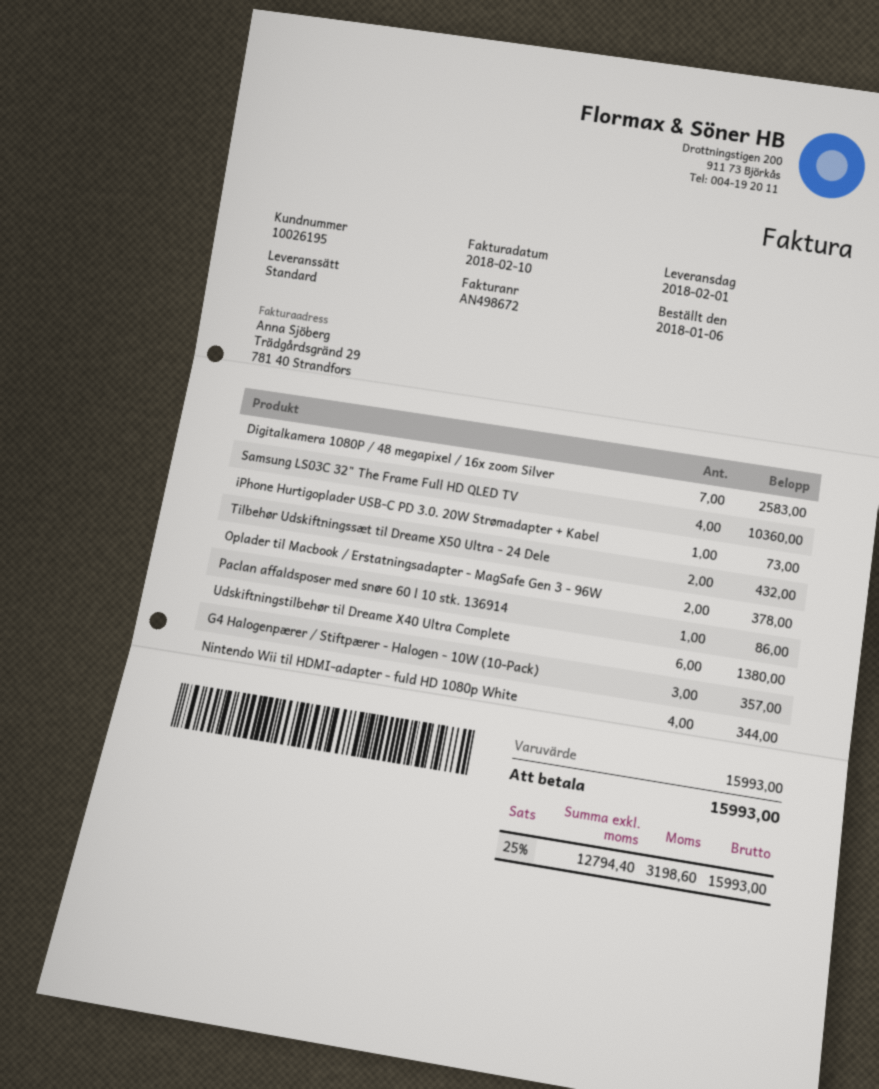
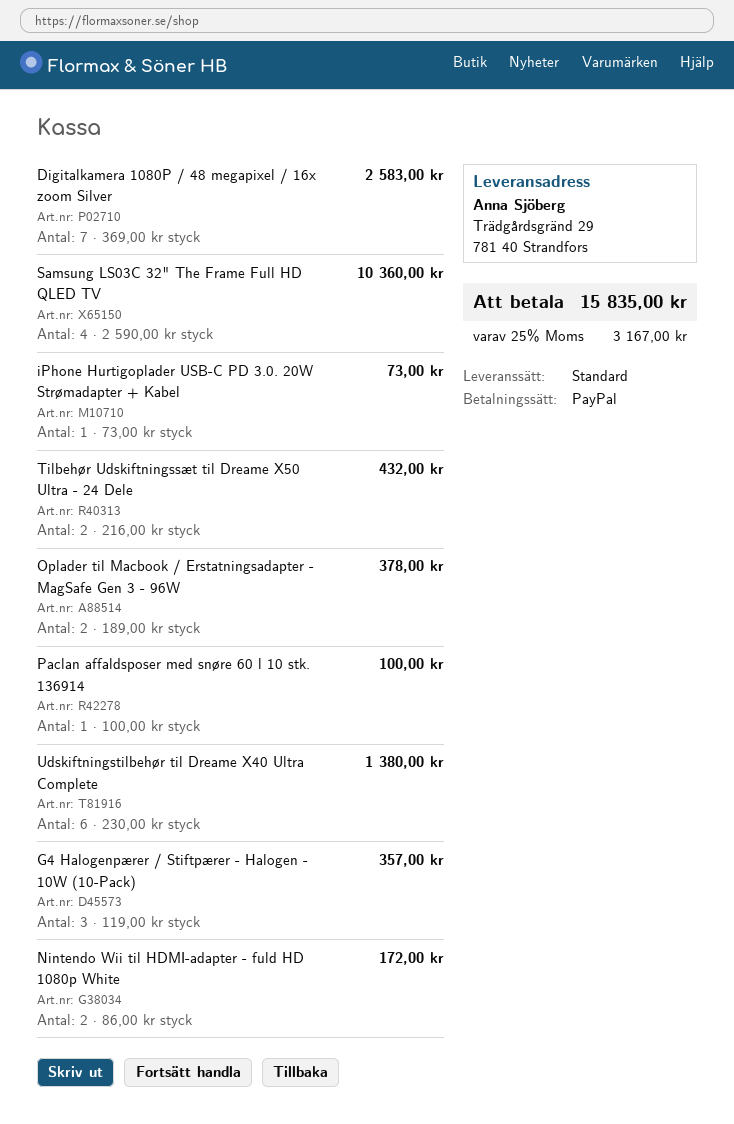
Paclan affaldsposer med snøre 60 l 10 stk. 136914: 1 for 86.00 -> 1 for 100.00
Nintendo Wii til HDMI-adapter - fuld HD 1080p White: 4 for 344.00 -> 2 for 172.00
tax: 25% = 3198.60 -> 25% = 3167.00
total: 15993.00 -> 15835.00

